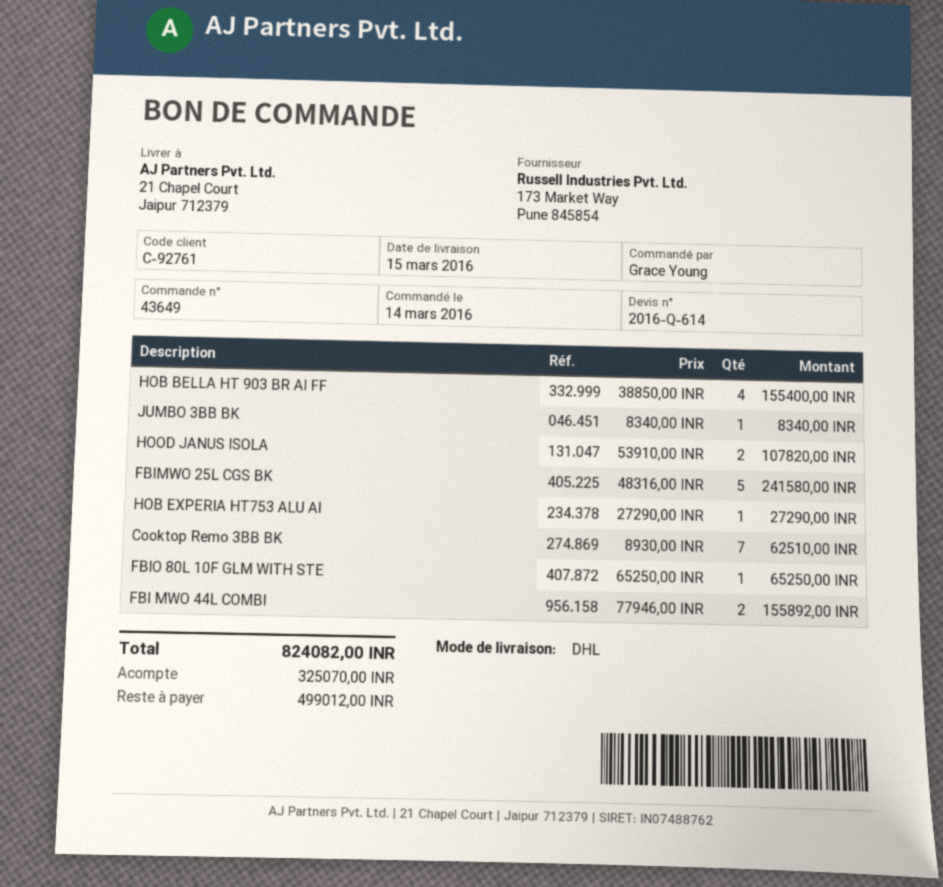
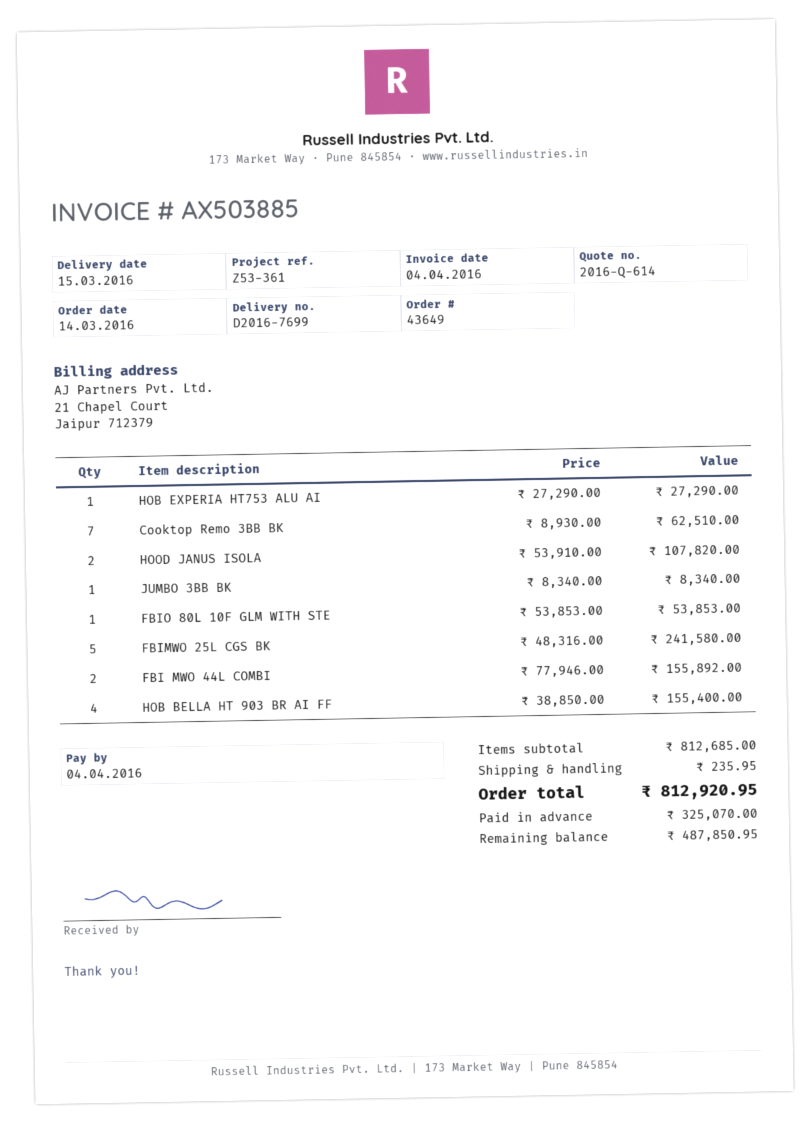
FBIO 80L 10F GLM WITH STE: 1 x 65250.00 = 65250.00 -> 1 x 53853.00 = 53853.00
shipping: none -> 235.95
total: 824082.00 -> 812920.95
balance: 499012.00 -> 487850.95

